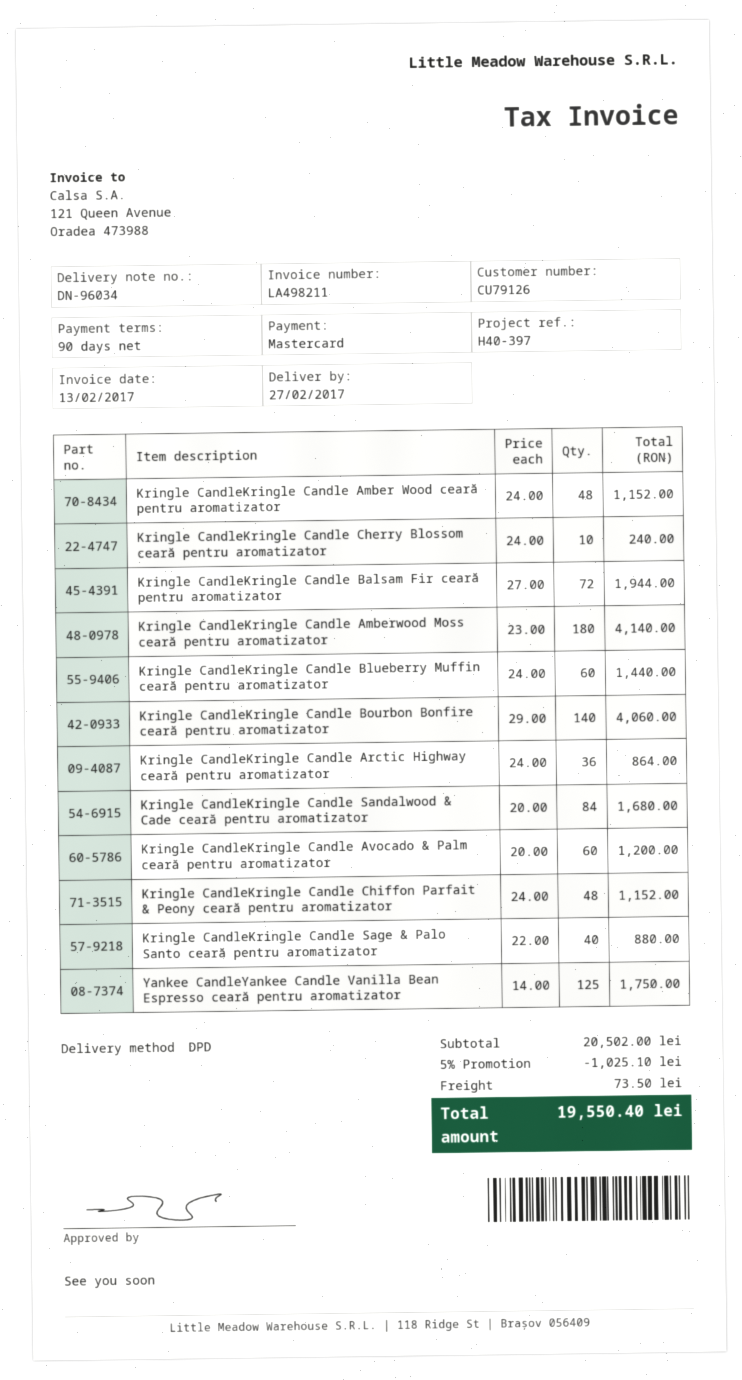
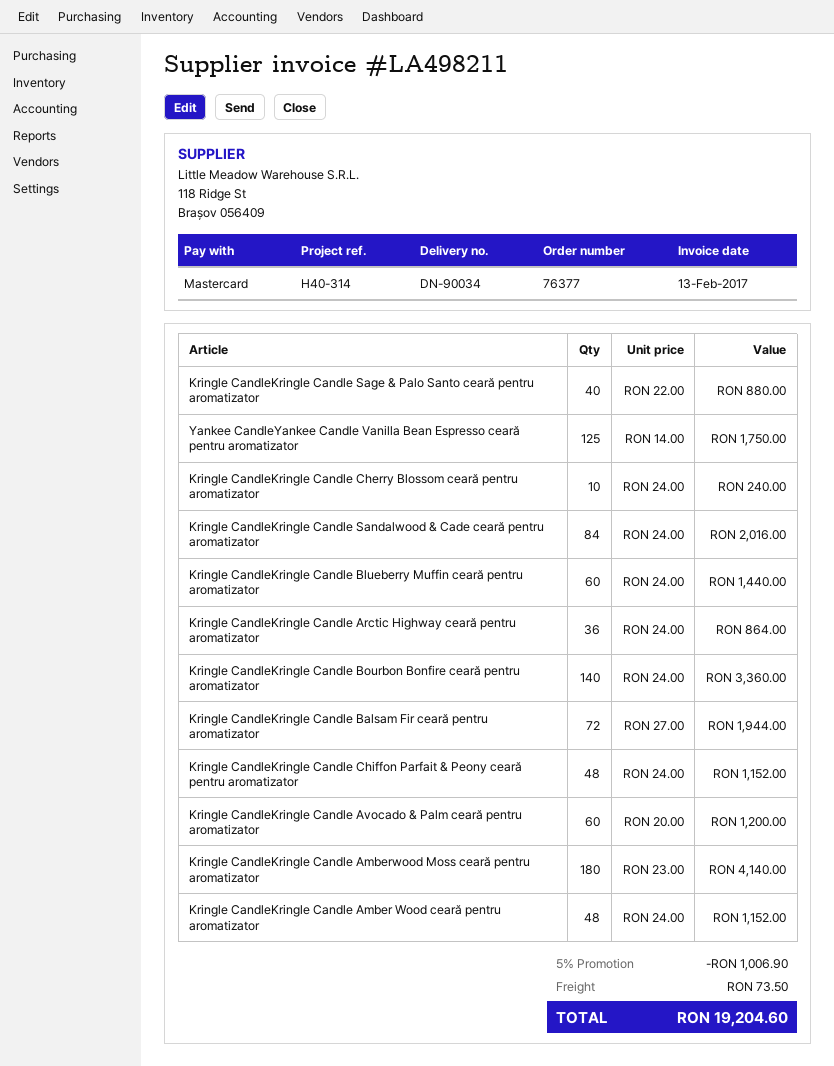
delivery note number: DN-96034 -> DN-90034
reference: H40-397 -> H40-314
Kringle CandleKringle Candle Bourbon Bonfire ceară pentru aromatizator: 140 x 29.00 = 4060.00 -> 140 x 24.00 = 3360.00
Kringle CandleKringle Candle Sandalwood & Cade ceară pentru aromatizator: 84 x 20.00 = 1680.00 -> 84 x 24.00 = 2016.00
discount: 5% = 1025.10 -> 5% = 1006.90
total: 19550.40 -> 19204.60

